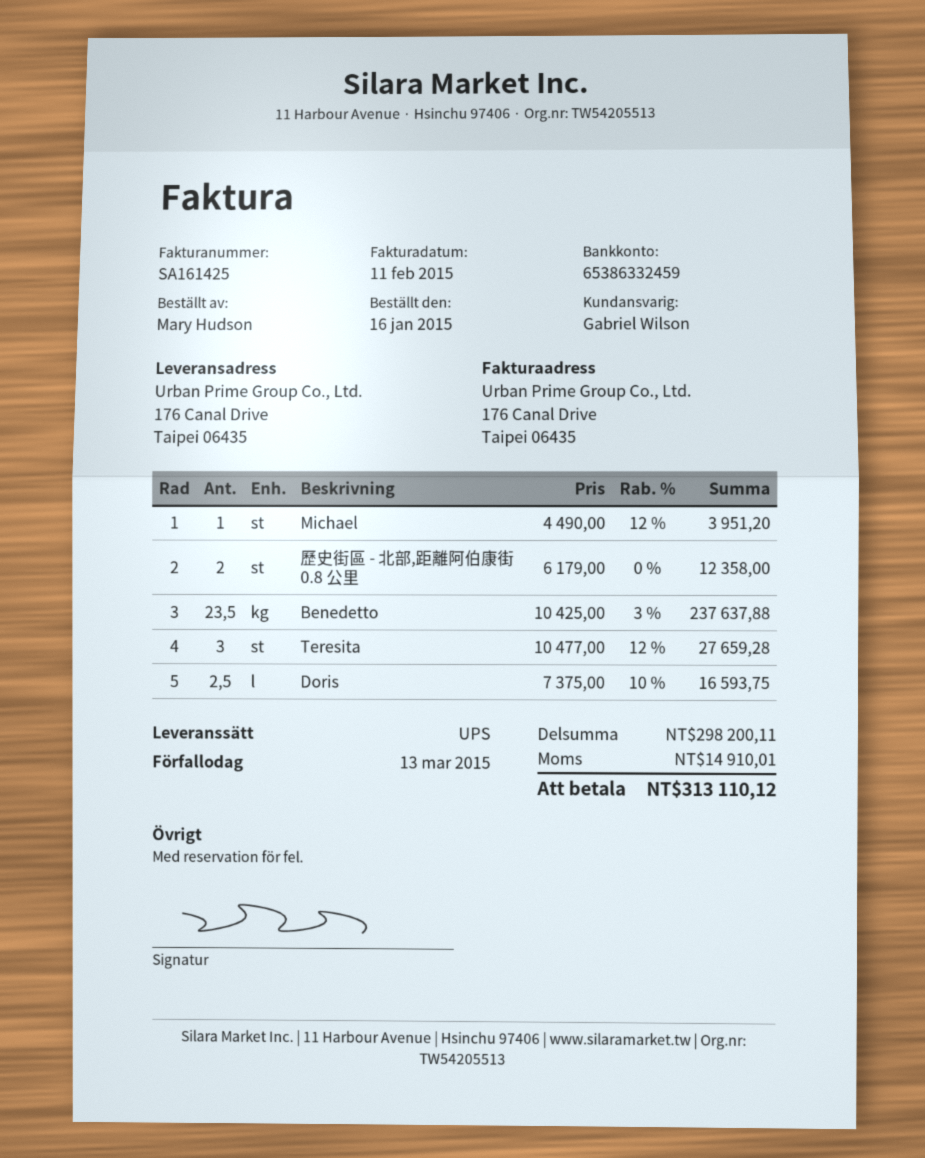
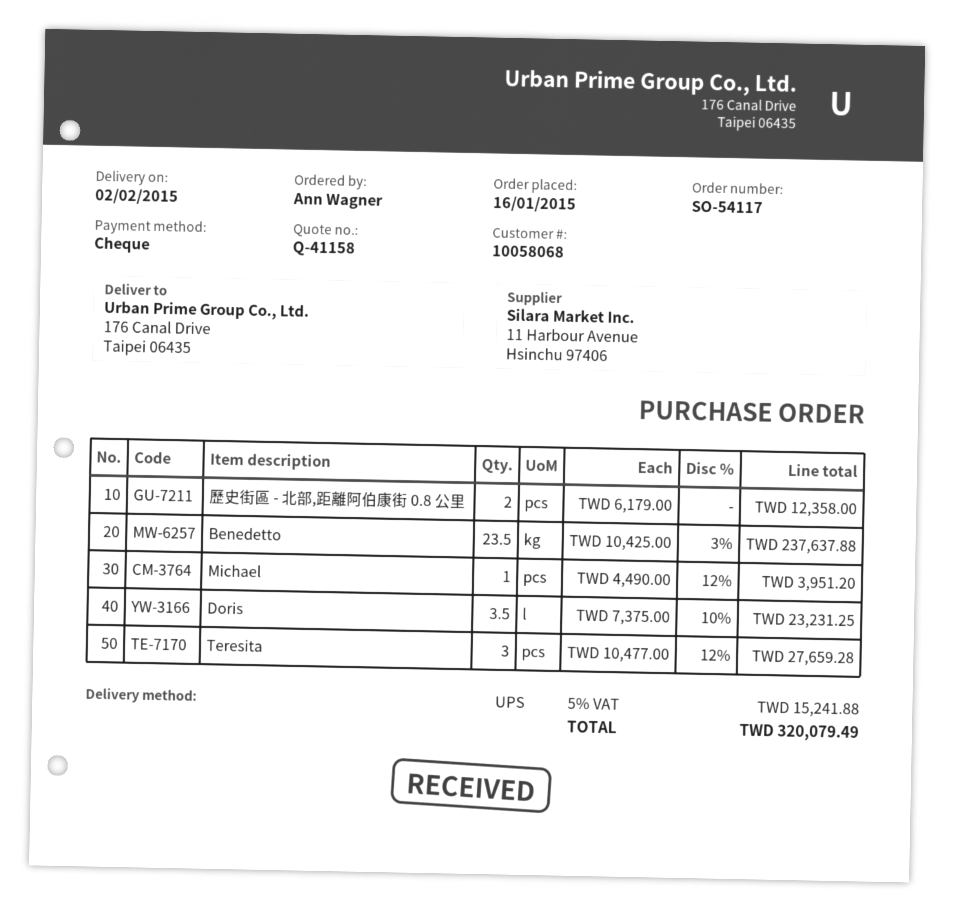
ordered by: Mary Hudson -> Ann Wagner
Doris: 2.5 x 7375.00 - 10% = 16593.75 -> 3.5 x 7375.00 - 10% = 23231.25
tax: 14910.01 -> 15241.88
total: 313110.12 -> 320079.49

